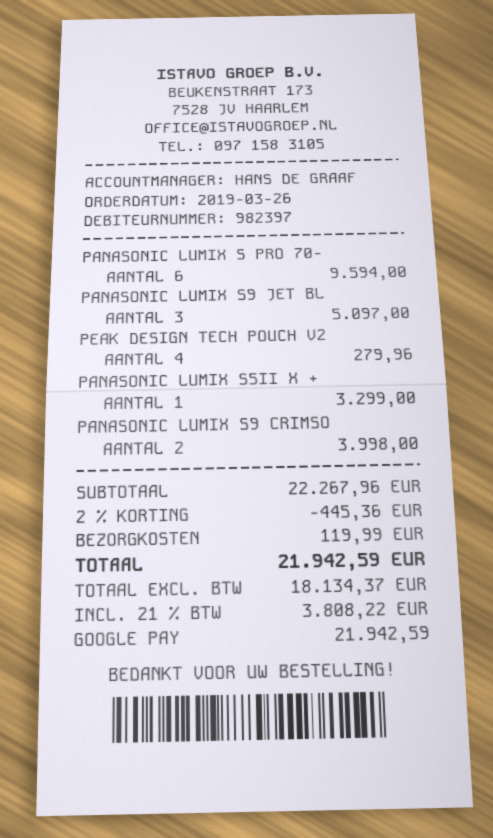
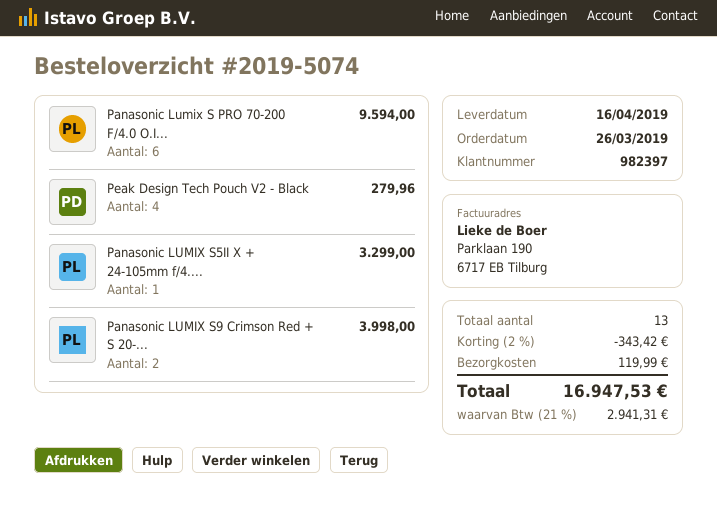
PANASONIC LUMIX S9 JET BL: 3 for 5097.00 -> none
discount: 2% = 445.36 -> 2% = 343.42
tax: 21% = 3808.22 -> 21% = 2941.31
total: 21942.59 -> 16947.53

